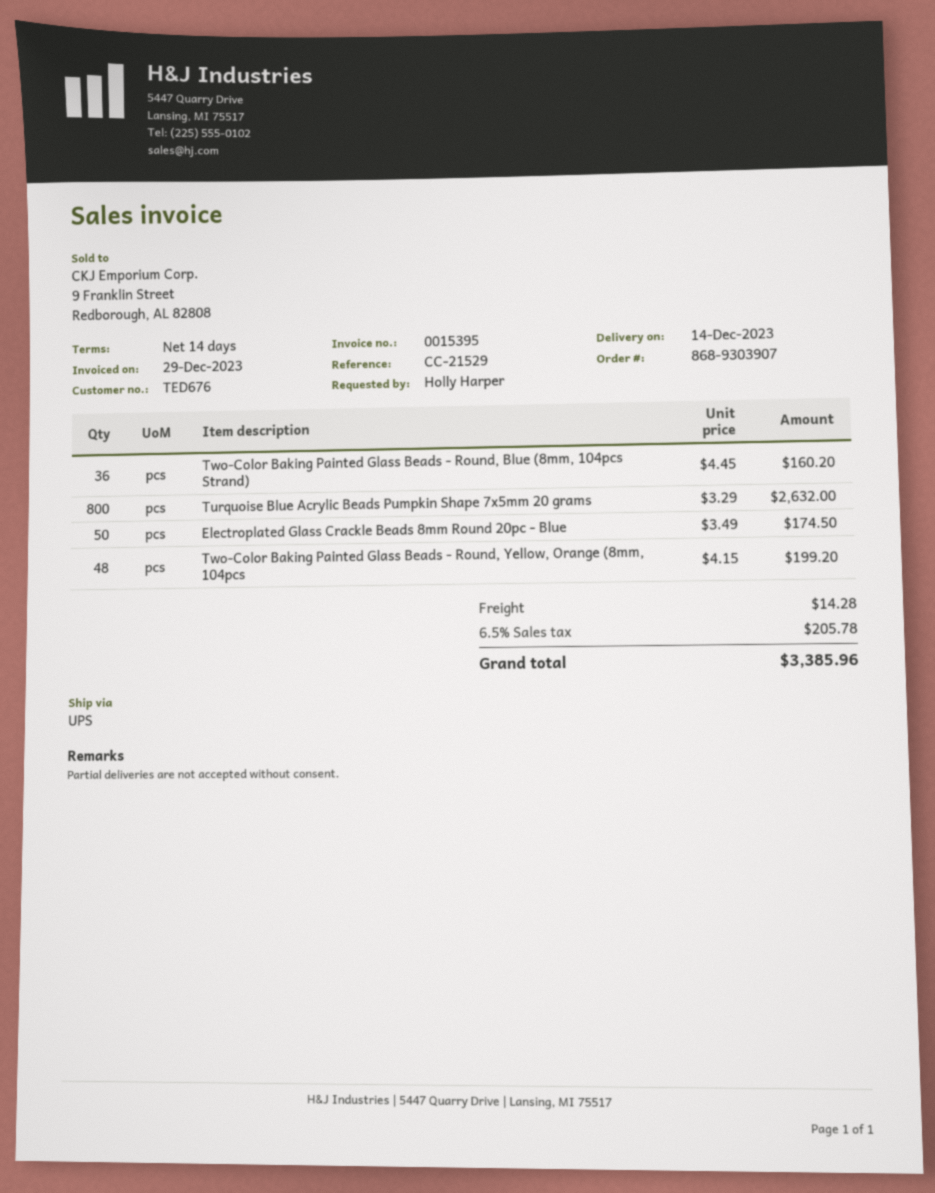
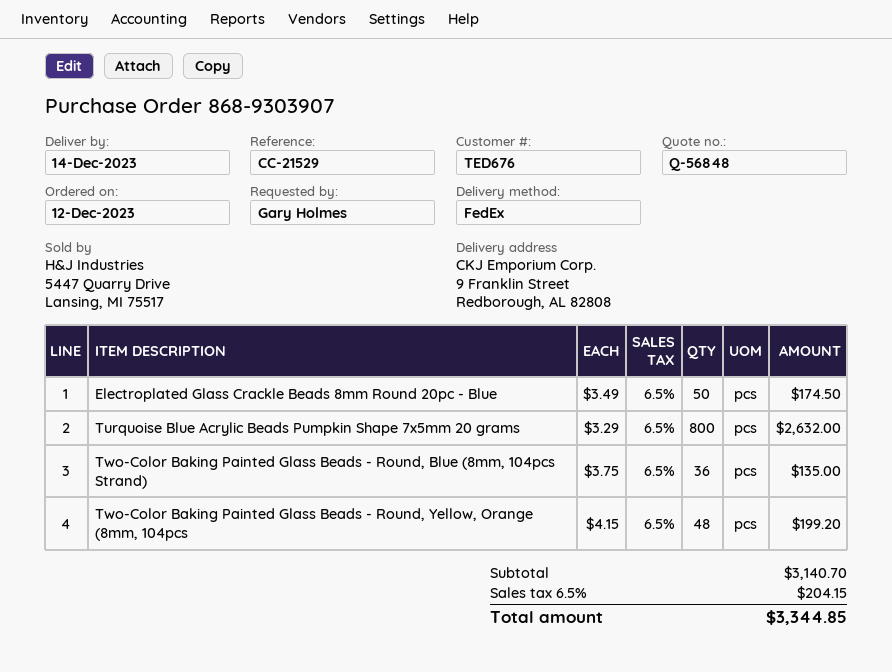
ordered by: Holly Harper -> Gary Holmes
shipping method: UPS -> FedEx
Two-Color Baking Painted Glass Beads - Round, Blue (8mm, 104pcs Strand): 36 x 4.45 = 160.20 -> 36 x 3.75 = 135.00
shipping: 14.28 -> none
tax: 6.5% = 205.78 -> 6.5% = 204.15
total: 3385.96 -> 3344.85

